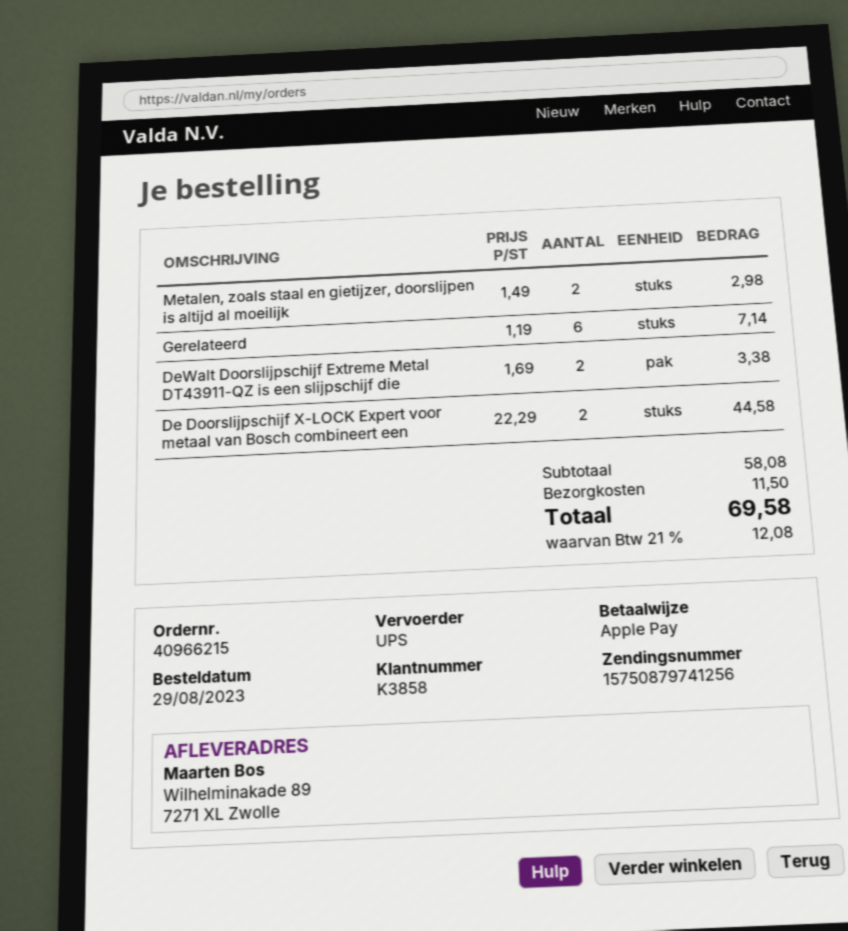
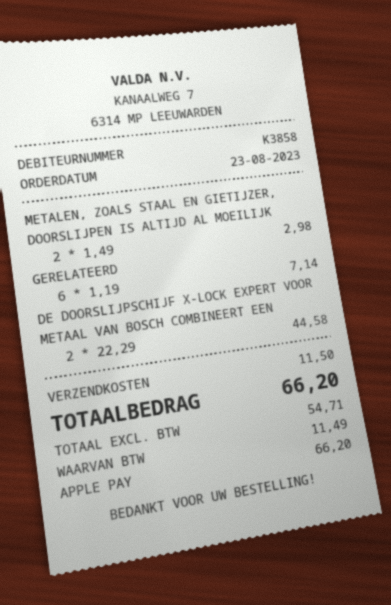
order date: 2023-08-29 -> 2023-08-23
DeWalt Doorslijpschijf Extreme Metal DT43911-QZ is een slijpschijf die: 2 x 1.69 = 3.38 -> none
tax: 12.08 -> 11.49
total: 69.58 -> 66.20

